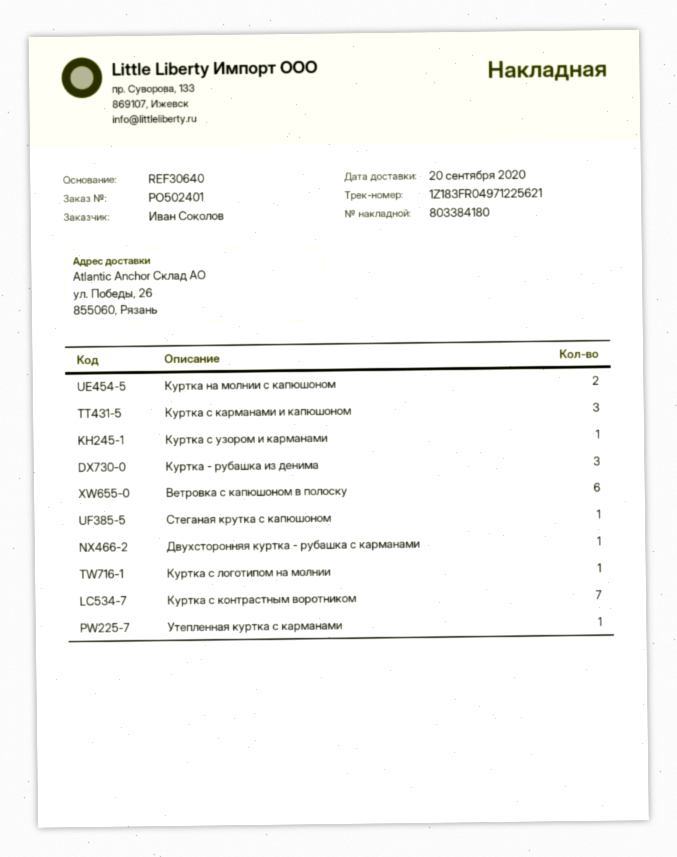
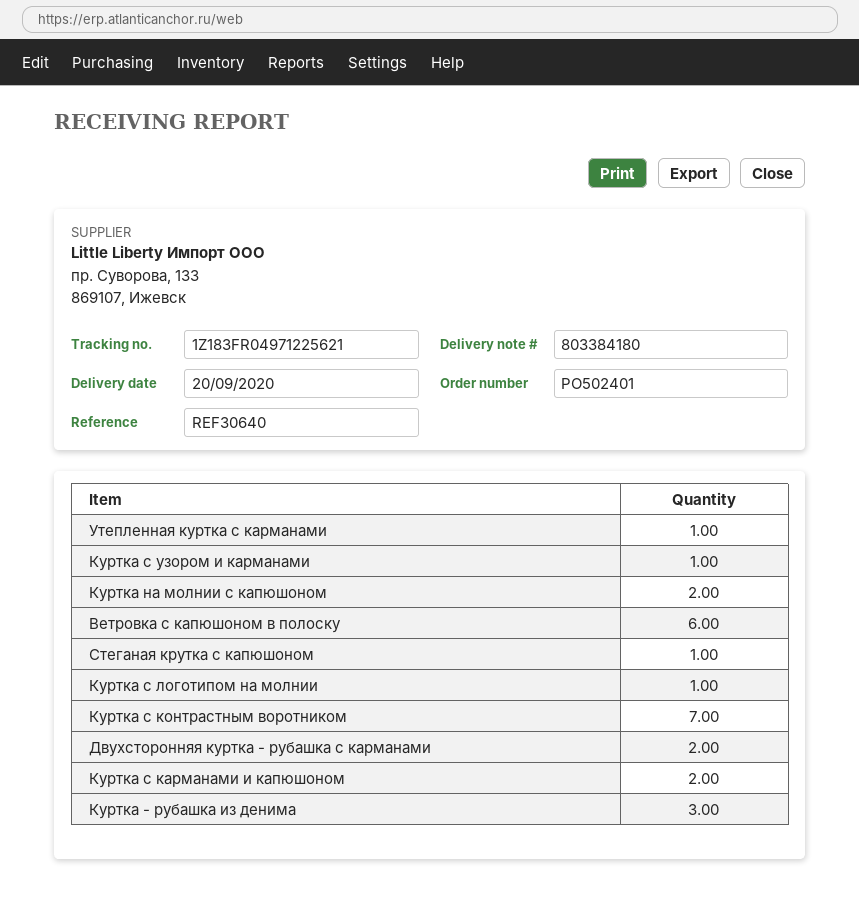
Куртка с карманами и капюшоном: 3 -> 2
Двухсторонняя куртка - рубашка с карманами: 1 -> 2

